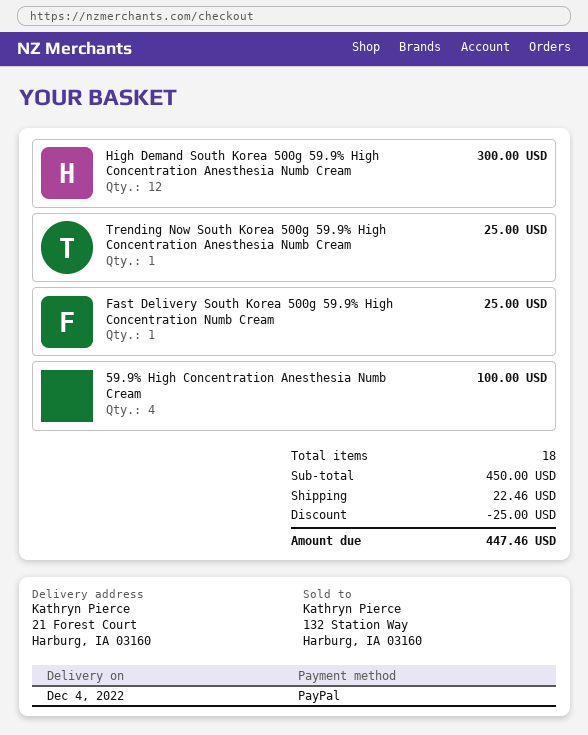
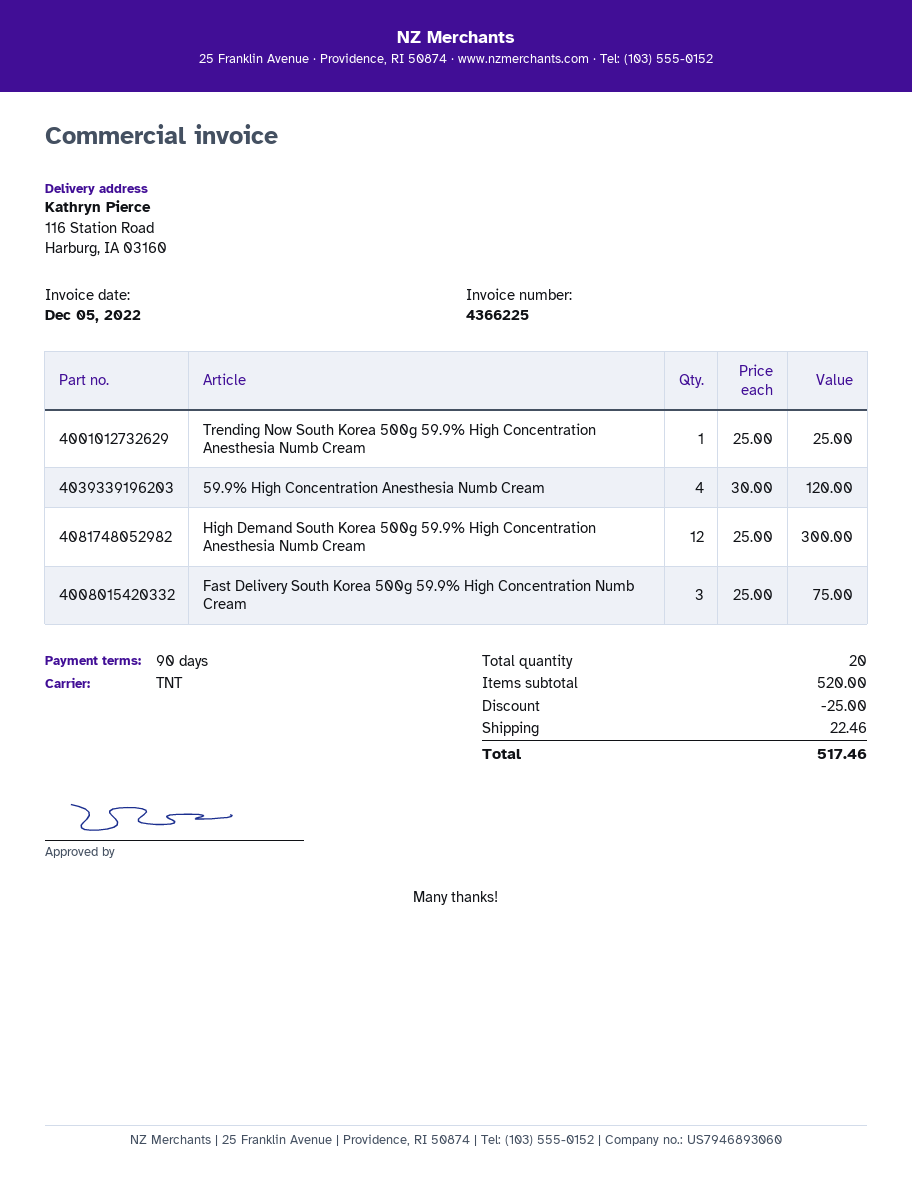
ship to: 21 Forest Court, Harburg, IA 03160 -> 116 Station Road, Harburg, IA 03160
Fast Delivery South Korea 500g 59.9% High Concentration Numb Cream: 1 for 25.00 -> 3 for 75.00
59.9% High Concentration Anesthesia Numb Cream: 4 for 100.00 -> 4 for 120.00
total quantity: 18 -> 20
subtotal: 450.00 -> 520.00
total: 447.46 -> 517.46

